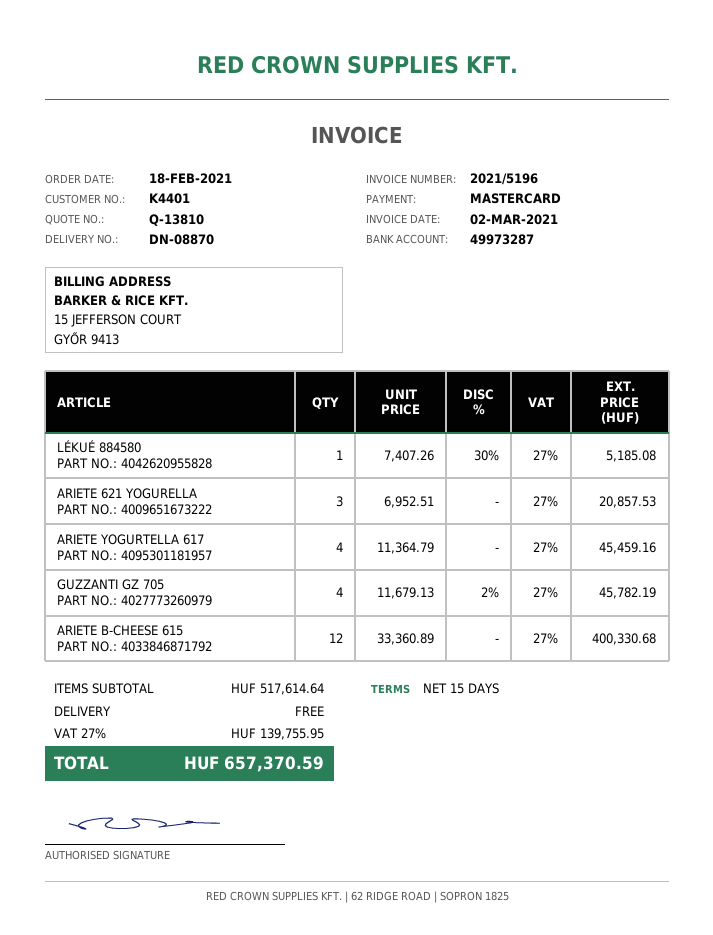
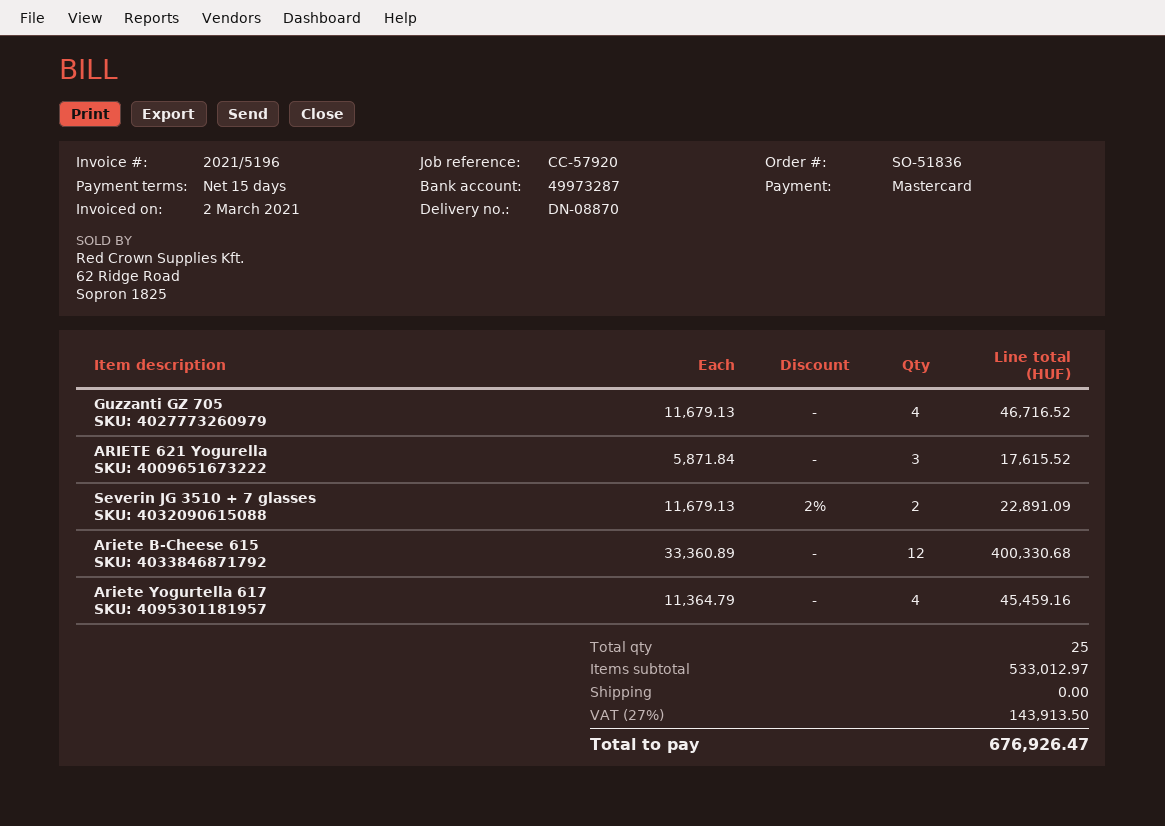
LÉKUÉ 884580: 1 x 7407.26 - 30% = 5185.08 -> none
ARIETE 621 YOGURELLA: 3 x 6952.51 = 20857.53 -> 3 x 5871.84 = 17615.52
GUZZANTI GZ 705: 4 x 11679.13 - 2% = 45782.19 -> 4 x 11679.13 = 46716.52
Severin JG 3510 + 7 glasses: none -> 2 x 11679.13 - 2% = 22891.09
subtotal: 517614.64 -> 533012.97
tax: 27% = 139755.95 -> 27% = 143913.50
total: 657370.59 -> 676926.47

